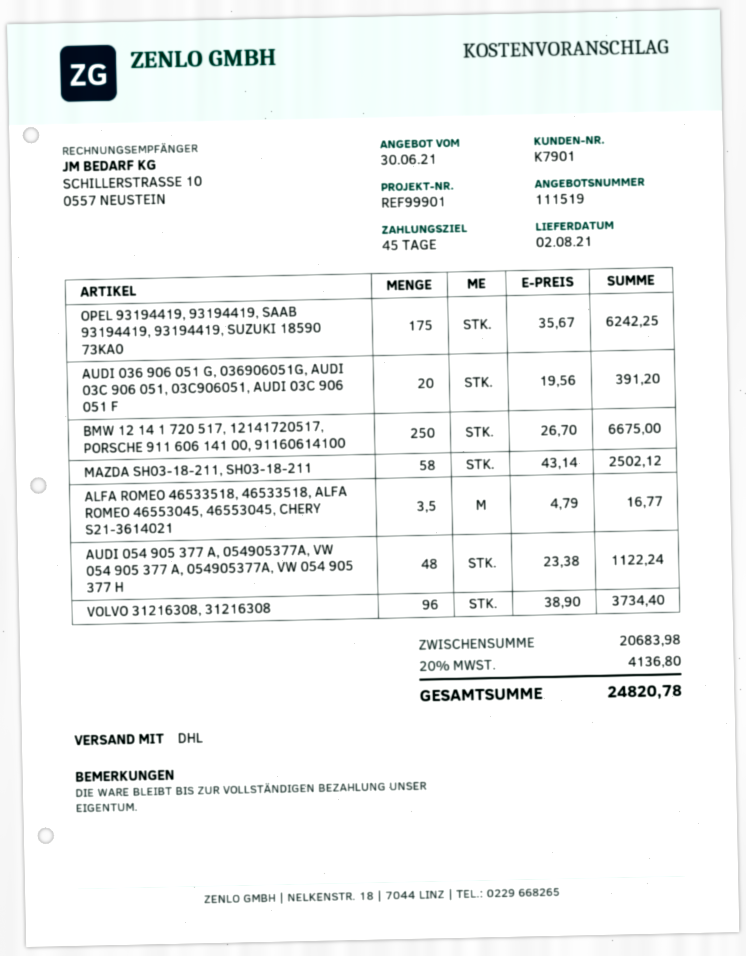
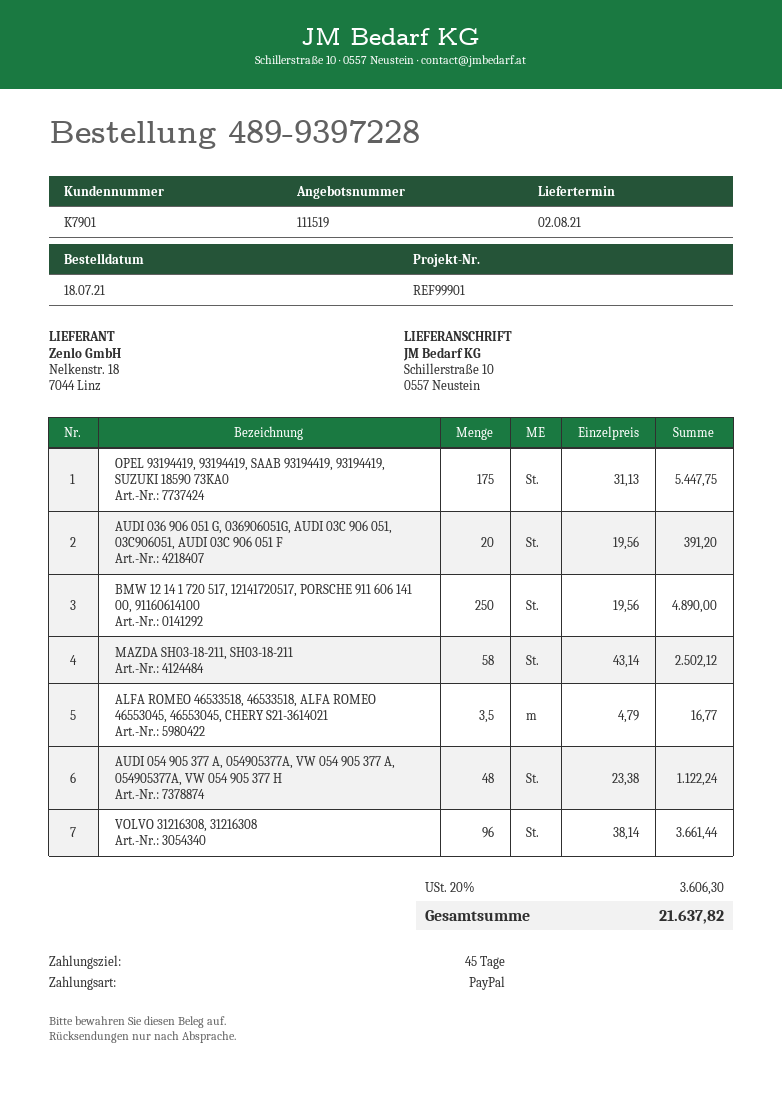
OPEL 93194419, 93194419, SAAB 93194419, 93194419, SUZUKI 18590 73KA0: 175 x 35.67 = 6242.25 -> 175 x 31.13 = 5447.75
BMW 12 14 1 720 517, 12141720517, PORSCHE 911 606 141 00, 91160614100: 250 x 26.70 = 6675.00 -> 250 x 19.56 = 4890.00
VOLVO 31216308, 31216308: 96 x 38.90 = 3734.40 -> 96 x 38.14 = 3661.44
tax: 20% = 4136.80 -> 20% = 3606.30
total: 24820.78 -> 21637.82

